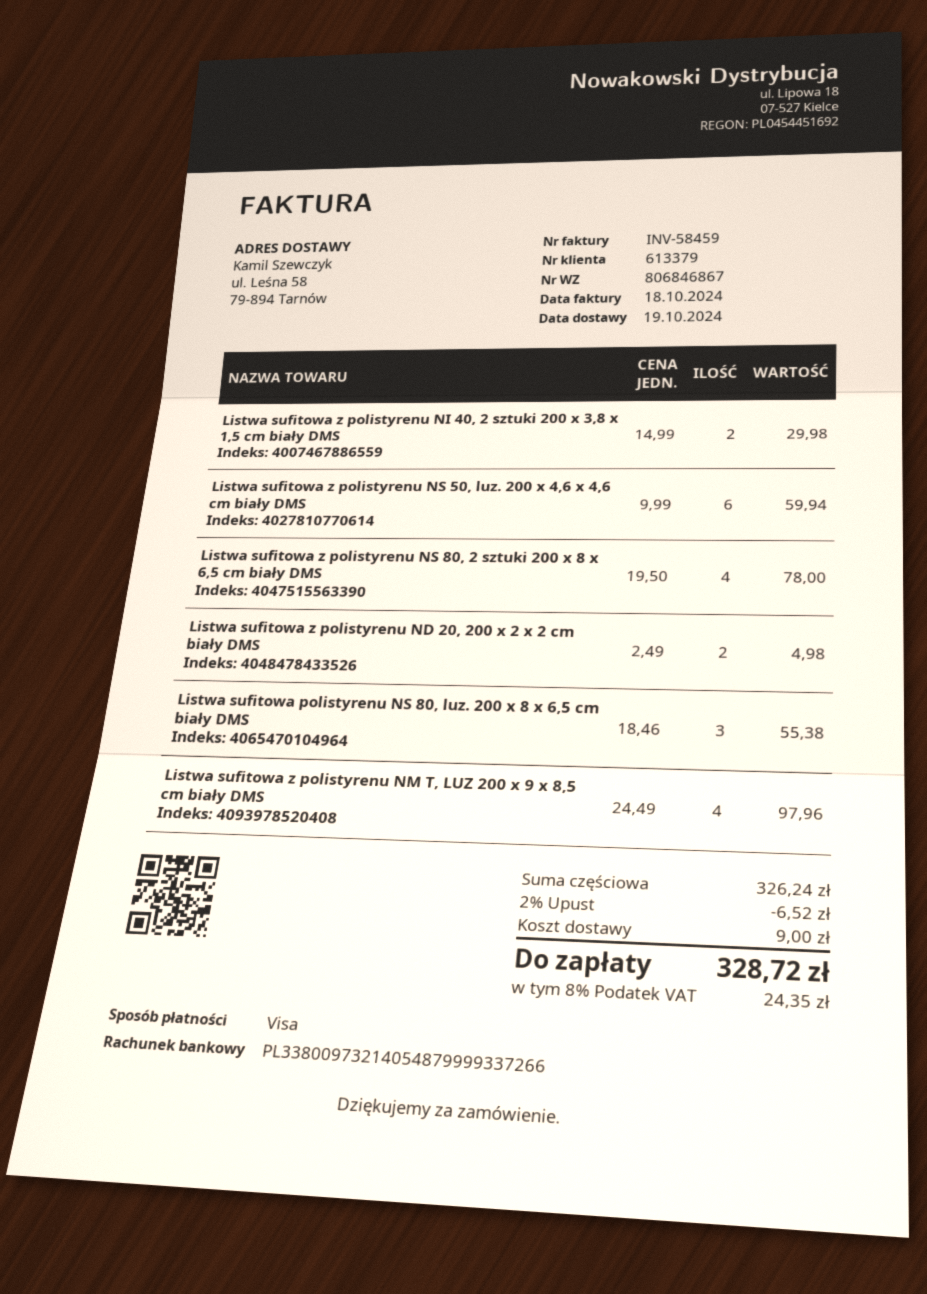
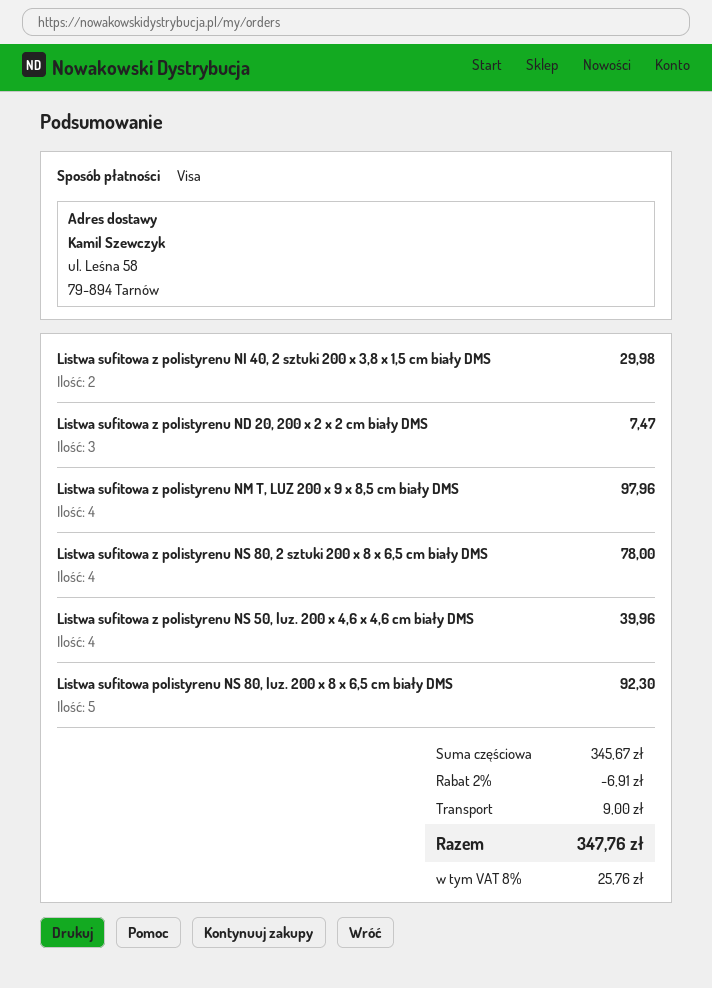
Listwa sufitowa z polistyrenu NS 50, luz. 200 x 4,6 x 4,6 cm biały DMS: 6 for 59.94 -> 4 for 39.96
Listwa sufitowa z polistyrenu ND 20, 200 x 2 x 2 cm biały DMS: 2 for 4.98 -> 3 for 7.47
Listwa sufitowa polistyrenu NS 80, luz. 200 x 8 x 6,5 cm biały DMS: 3 for 55.38 -> 5 for 92.30
subtotal: 326.24 -> 345.67
discount: 2% = 6.52 -> 2% = 6.91
tax: 8% = 24.35 -> 8% = 25.76
total: 328.72 -> 347.76

